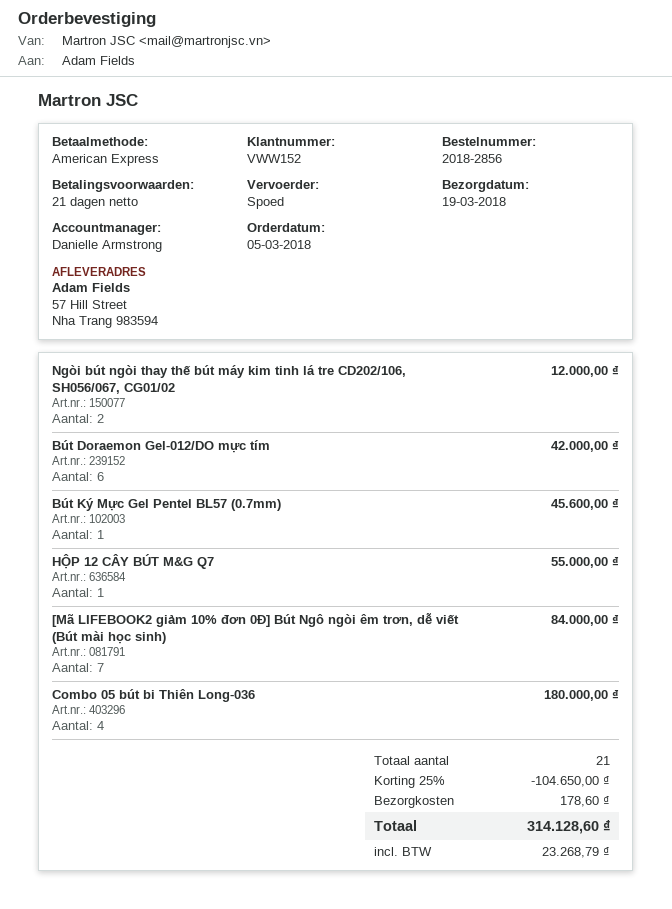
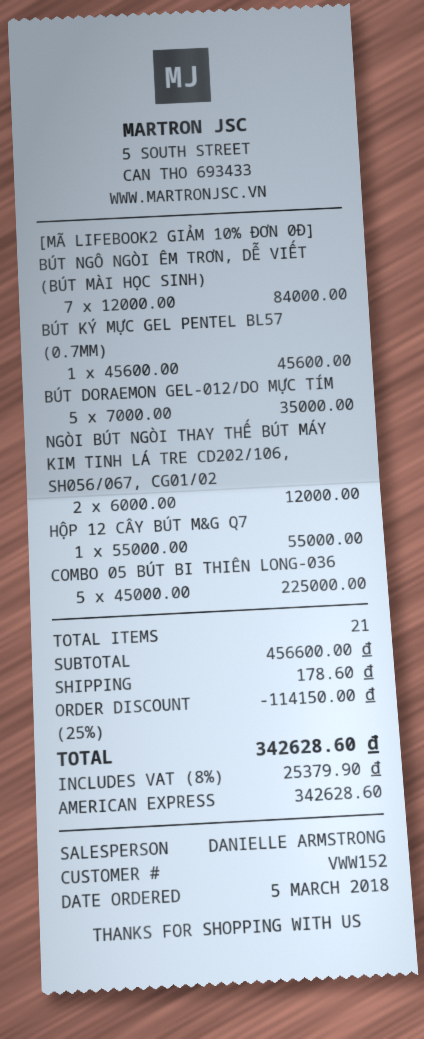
Bút Doraemon Gel-012/DO mực tím: 6 for 42000.00 -> 5 for 35000.00
Combo 05 bút bi Thiên Long-036: 4 for 180000.00 -> 5 for 225000.00
discount: 25% = 104650.00 -> 25% = 114150.00
tax: 23268.79 -> 25379.90
total: 314128.60 -> 342628.60

